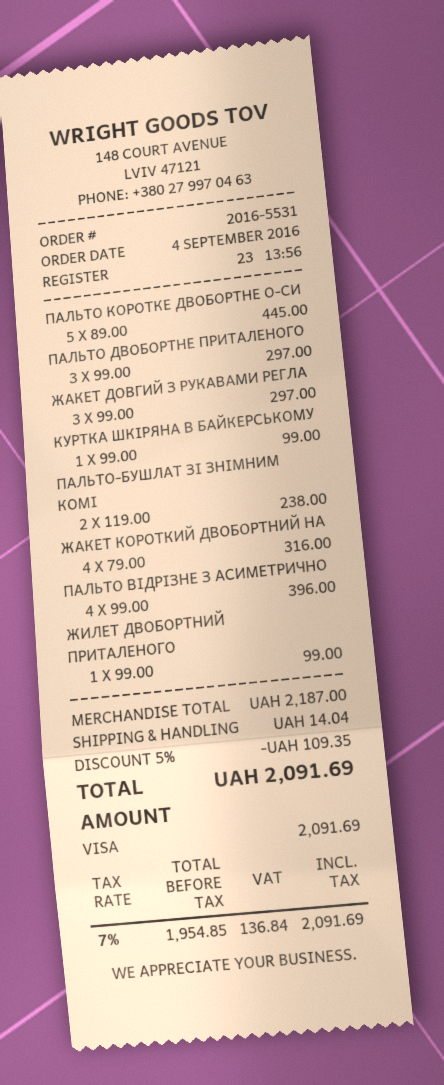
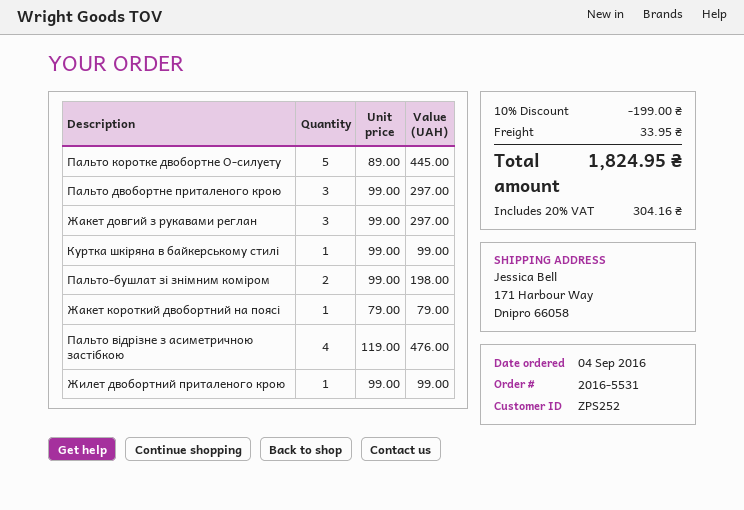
ПАЛЬТО-БУШЛАТ ЗІ ЗНІМНИМ КОМІ: 2 x 119.00 = 238.00 -> 2 x 99.00 = 198.00
ЖАКЕТ КОРОТКИЙ ДВОБОРТНИЙ НА: 4 x 79.00 = 316.00 -> 1 x 79.00 = 79.00
ПАЛЬТО ВІДРІЗНЕ З АСИМЕТРИЧНО: 4 x 99.00 = 396.00 -> 4 x 119.00 = 476.00
discount: 5% = 109.35 -> 10% = 199.00
shipping: 14.04 -> 33.95
tax: 7% = 136.84 -> 20% = 304.16
total: 2091.69 -> 1824.95

